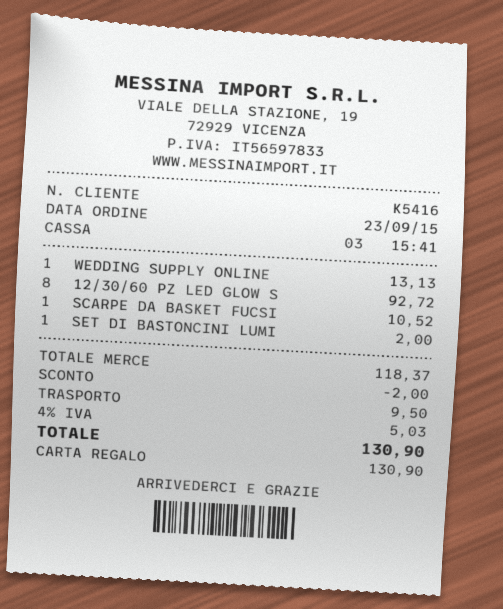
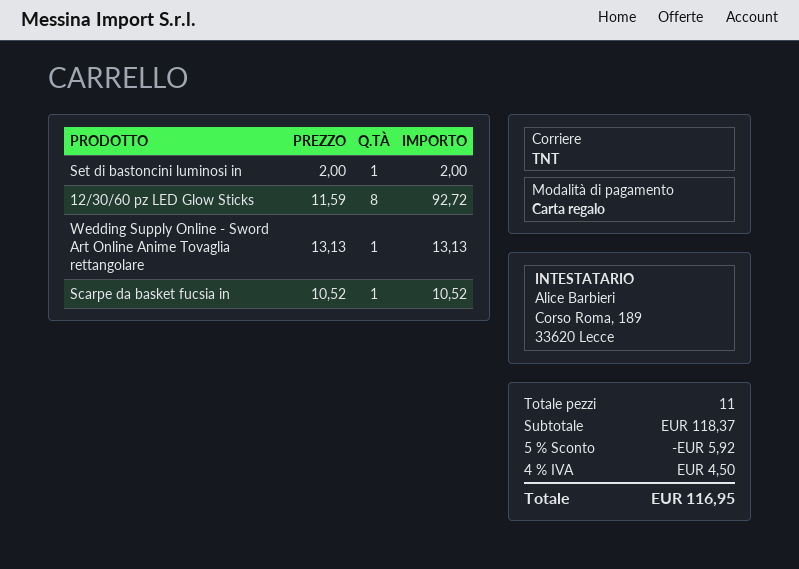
discount: 2.00 -> 5.92
shipping: 9.50 -> none
tax: 4% = 5.03 -> 4% = 4.50
total: 130.90 -> 116.95

